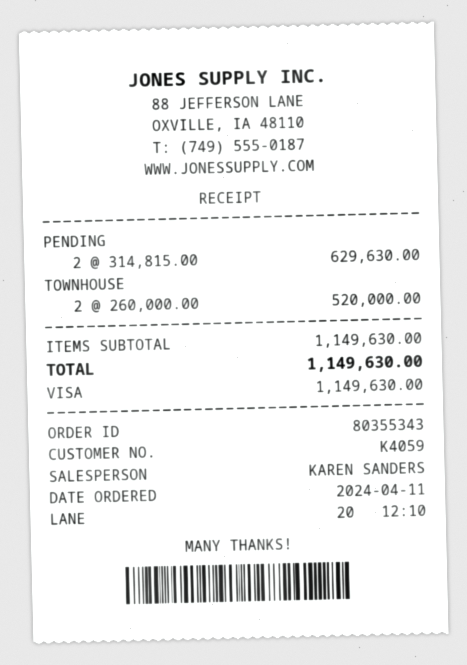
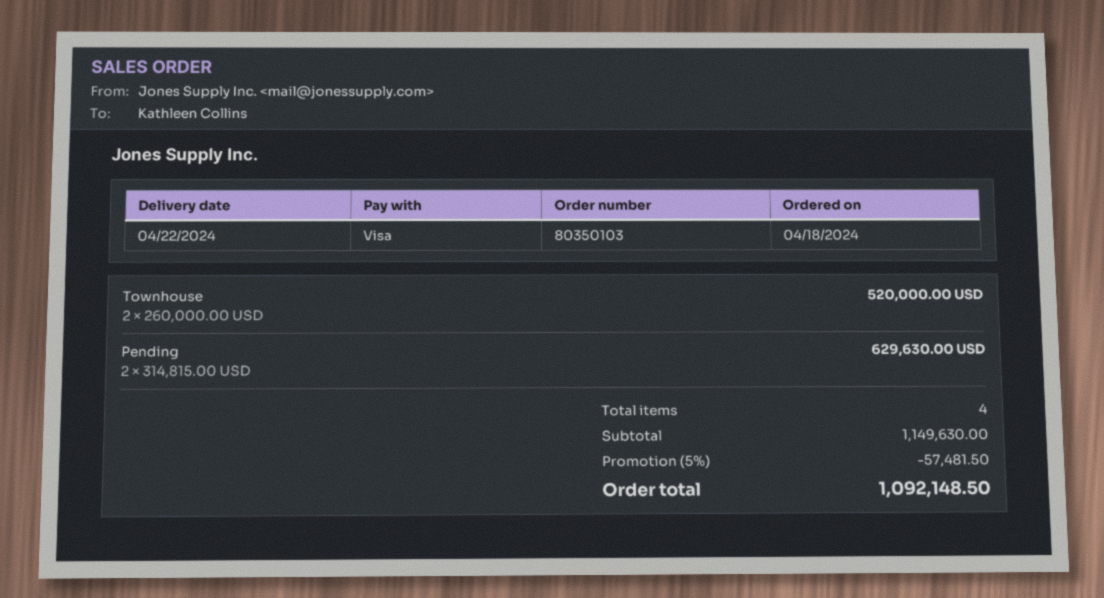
order number: 80355343 -> 80350103
order date: 2024-04-11 -> 2024-04-18
discount: none -> 5% = 57481.50
total: 1149630.00 -> 1092148.50

